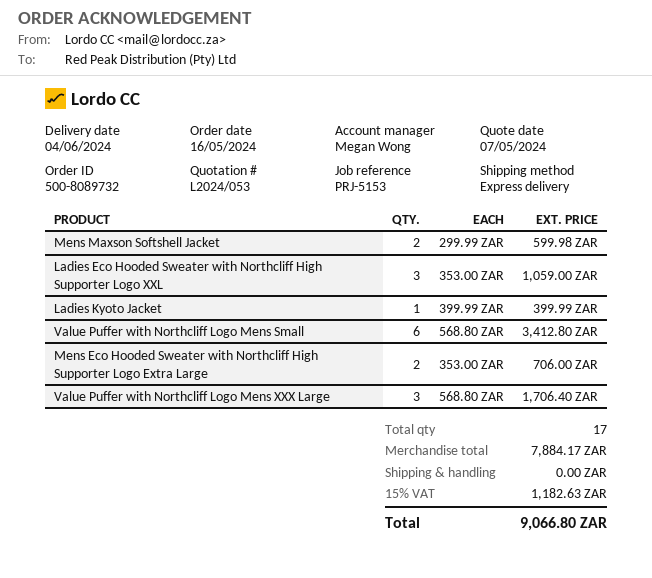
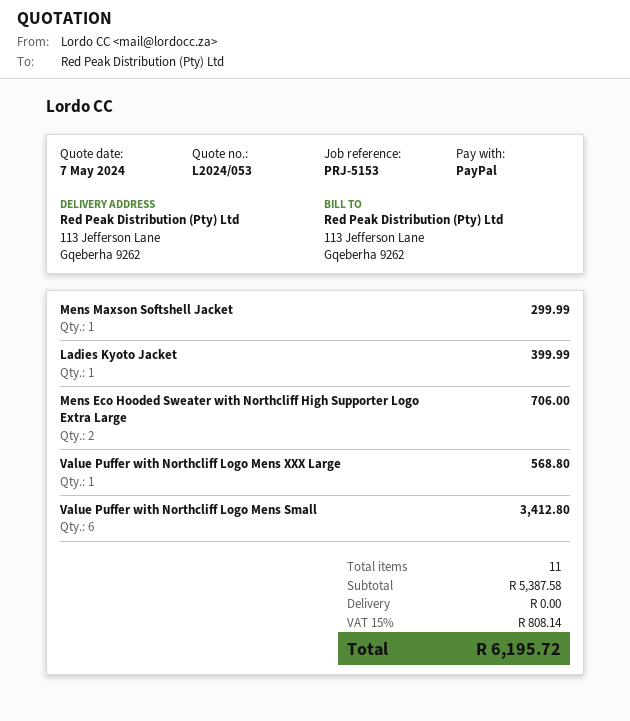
Mens Maxson Softshell Jacket: 2 for 599.98 -> 1 for 299.99
Ladies Eco Hooded Sweater with Northcliff High Supporter Logo XXL: 3 for 1059.00 -> none
Value Puffer with Northcliff Logo Mens XXX Large: 3 for 1706.40 -> 1 for 568.80
total quantity: 17 -> 11
subtotal: 7884.17 -> 5387.58
tax: 15% = 1182.63 -> 15% = 808.14
total: 9066.80 -> 6195.72

